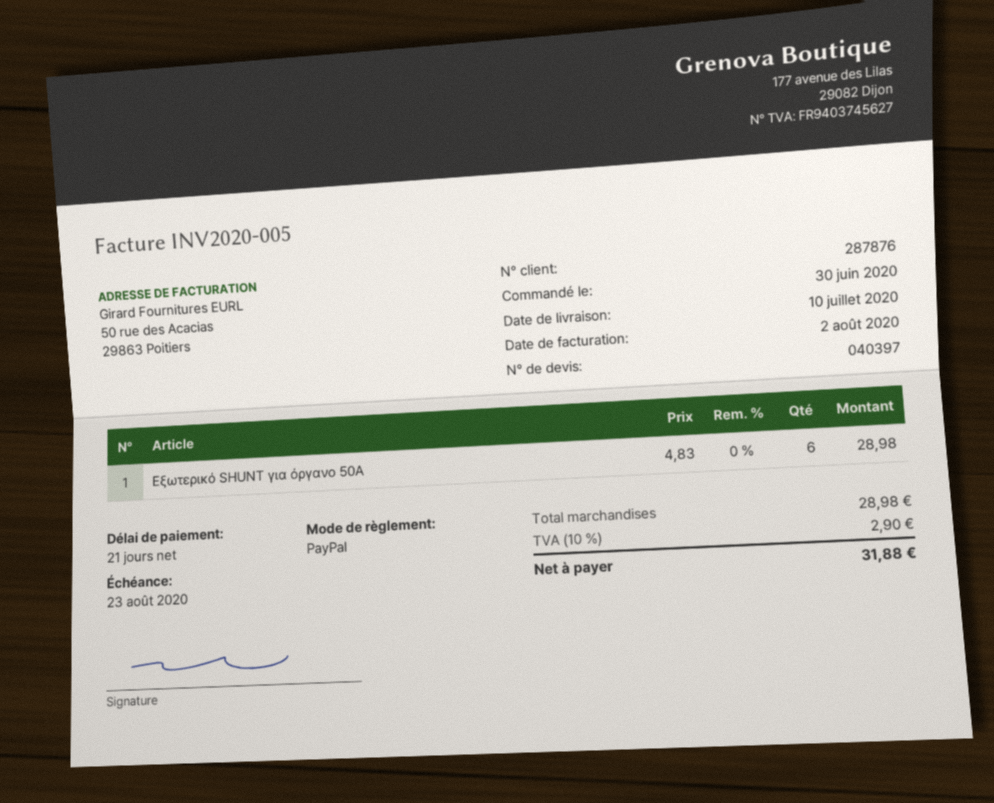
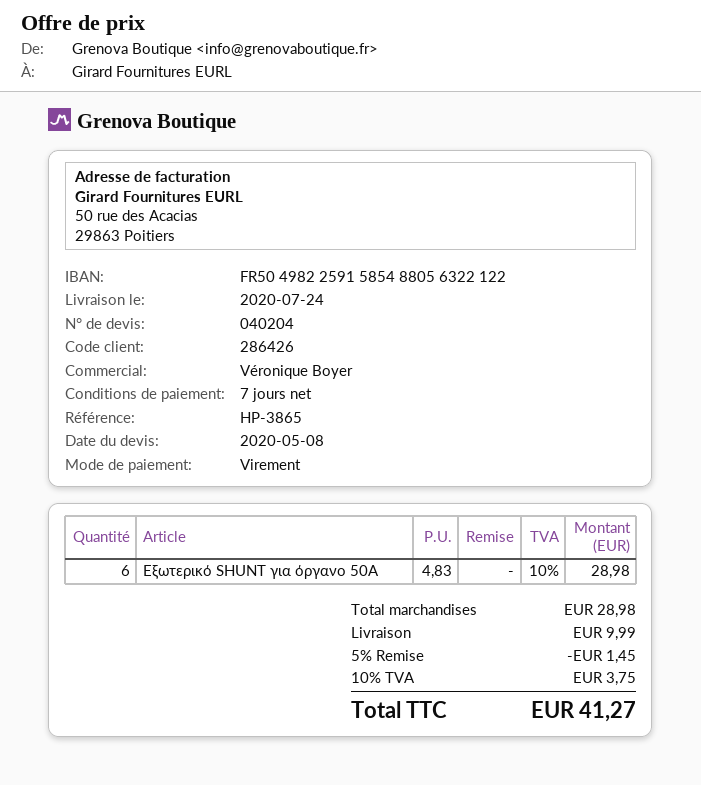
quote number: 040397 -> 040204
delivery date: 2020-07-10 -> 2020-07-24
payment terms: 21 days -> 7 days
customer number: 287876 -> 286426
payment method: PayPal -> bank transfer
discount: none -> 5% = 1.45
shipping: none -> 9.99
tax: 10% = 2.90 -> 10% = 3.75
total: 31.88 -> 41.27

